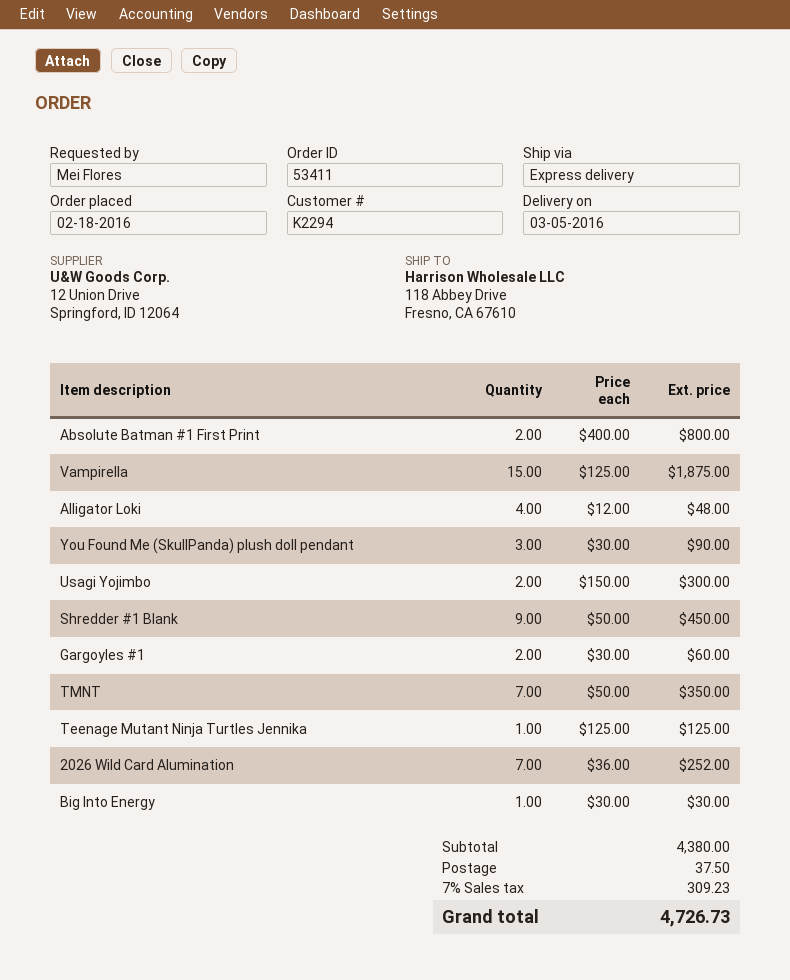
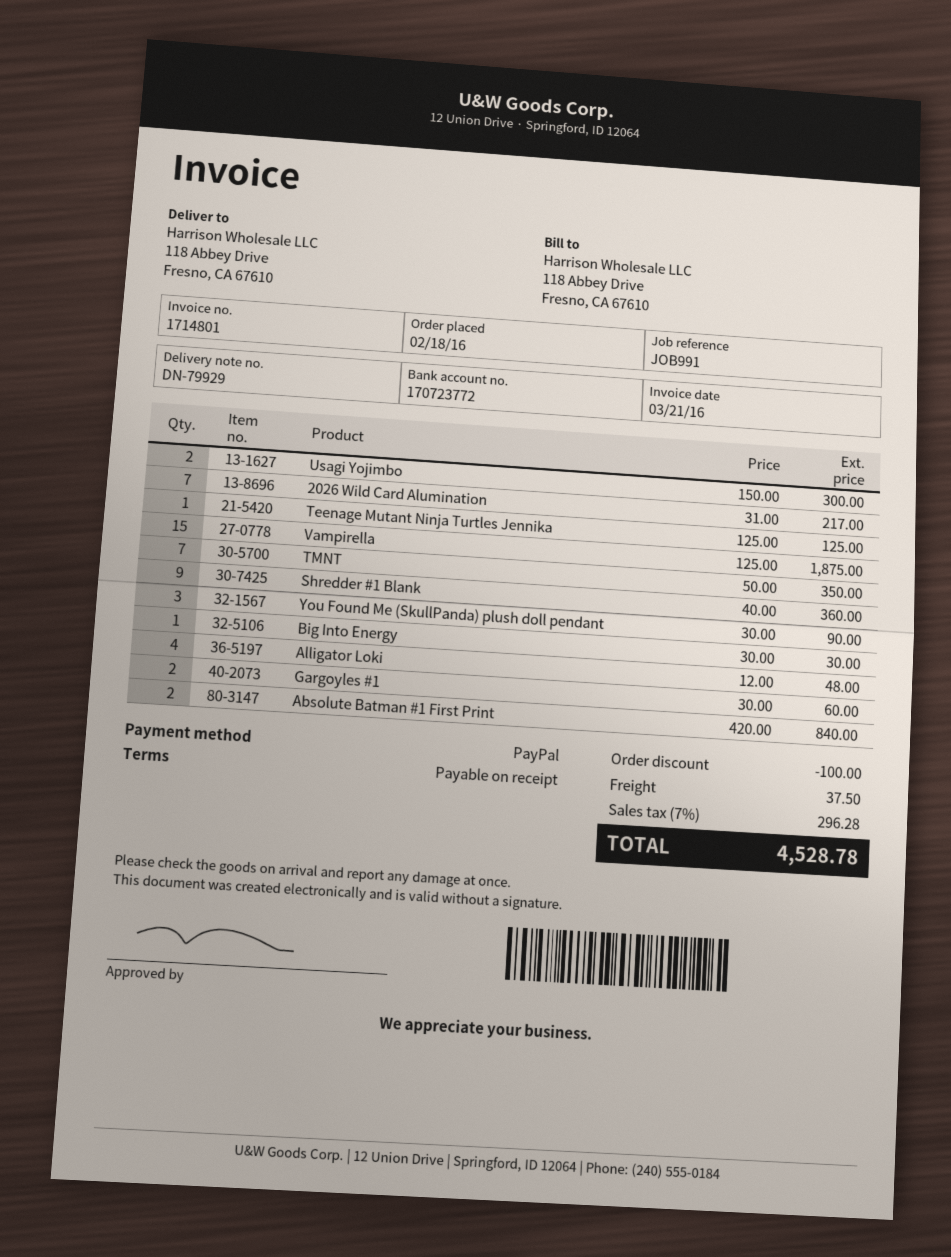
Absolute Batman #1 First Print: 2 x 400.00 = 800.00 -> 2 x 420.00 = 840.00
Shredder #1 Blank: 9 x 50.00 = 450.00 -> 9 x 40.00 = 360.00
2026 Wild Card Alumination: 7 x 36.00 = 252.00 -> 7 x 31.00 = 217.00
discount: none -> 100.00
tax: 7% = 309.23 -> 7% = 296.28
total: 4726.73 -> 4528.78

